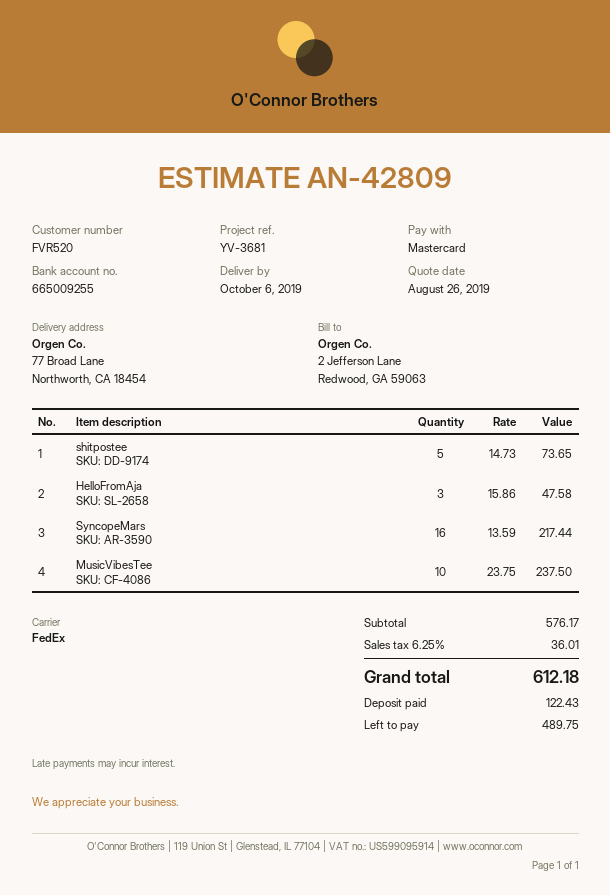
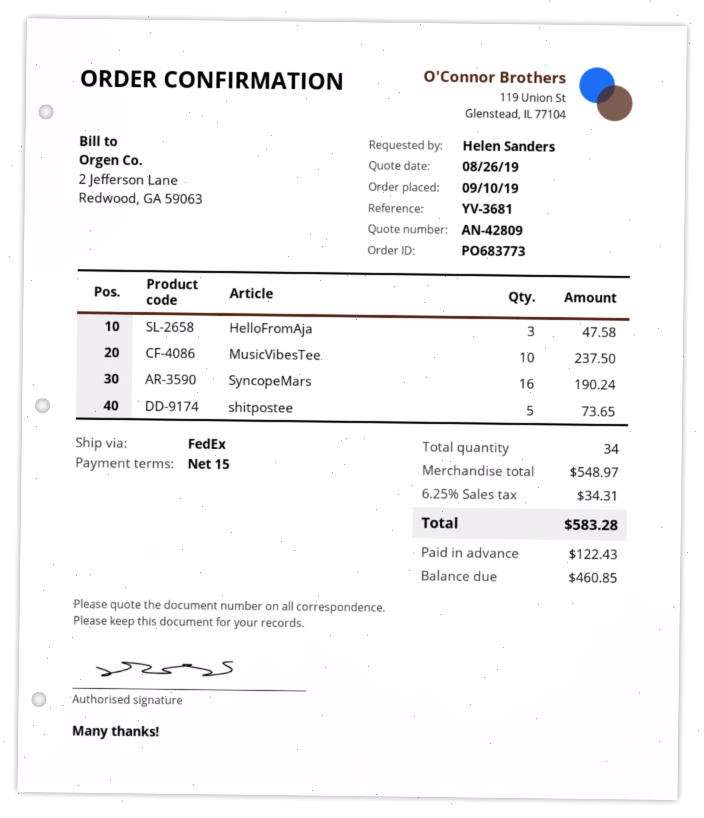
SyncopeMars: 16 for 217.44 -> 16 for 190.24
subtotal: 576.17 -> 548.97
tax: 6.25% = 36.01 -> 6.25% = 34.31
total: 612.18 -> 583.28
balance: 489.75 -> 460.85

